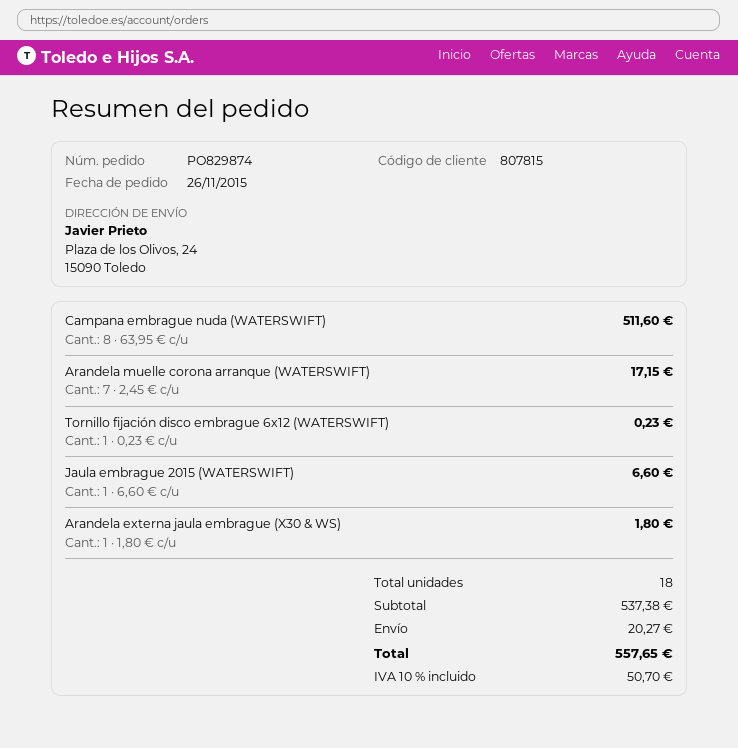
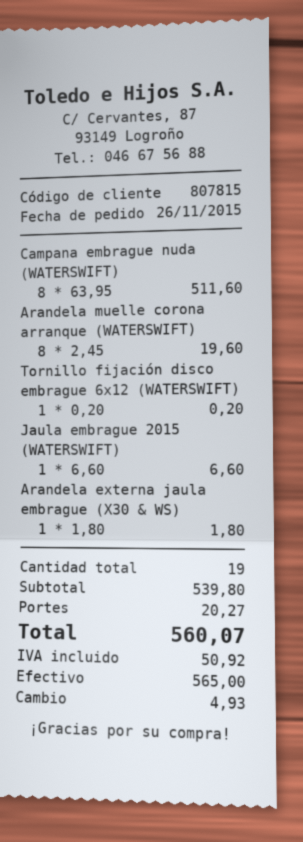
Arandela muelle corona arranque (WATERSWIFT): 7 x 2.45 = 17.15 -> 8 x 2.45 = 19.60
Tornillo fijación disco embrague 6x12 (WATERSWIFT): 1 x 0.23 = 0.23 -> 1 x 0.20 = 0.20
total quantity: 18 -> 19
subtotal: 537.38 -> 539.80
tax: 50.70 -> 50.92
total: 557.65 -> 560.07

